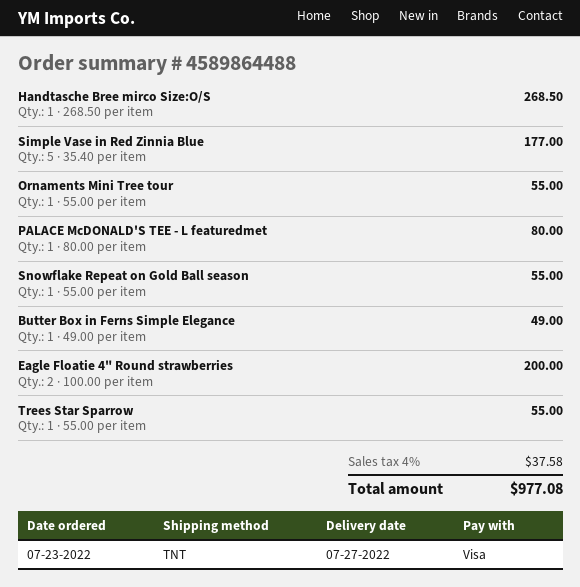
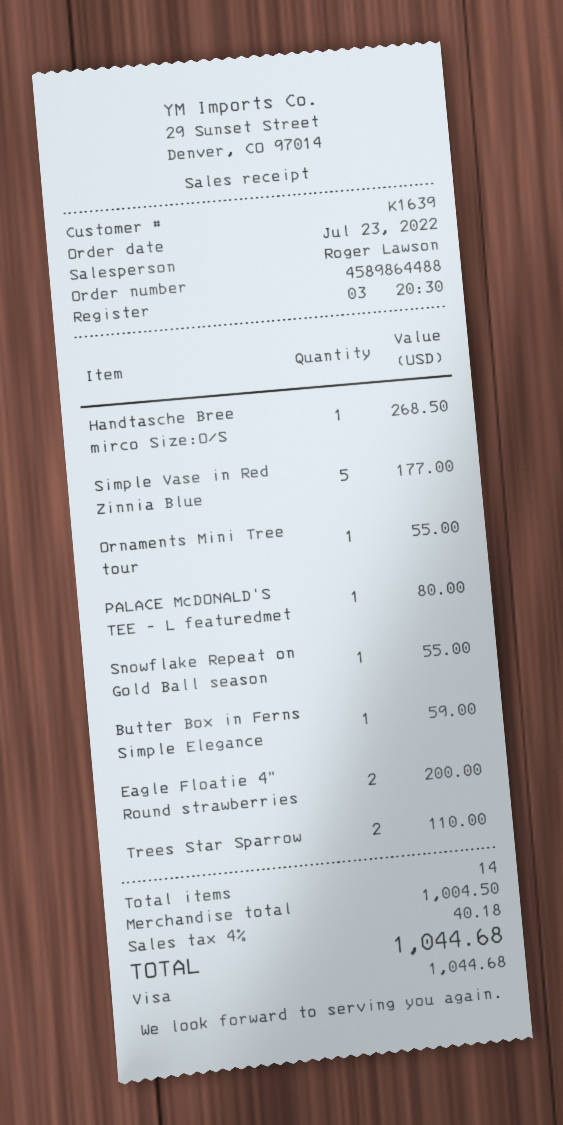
Butter Box in Ferns Simple Elegance: 1 for 49.00 -> 1 for 59.00
Trees Star Sparrow: 1 for 55.00 -> 2 for 110.00
tax: 4% = 37.58 -> 4% = 40.18
total: 977.08 -> 1044.68

